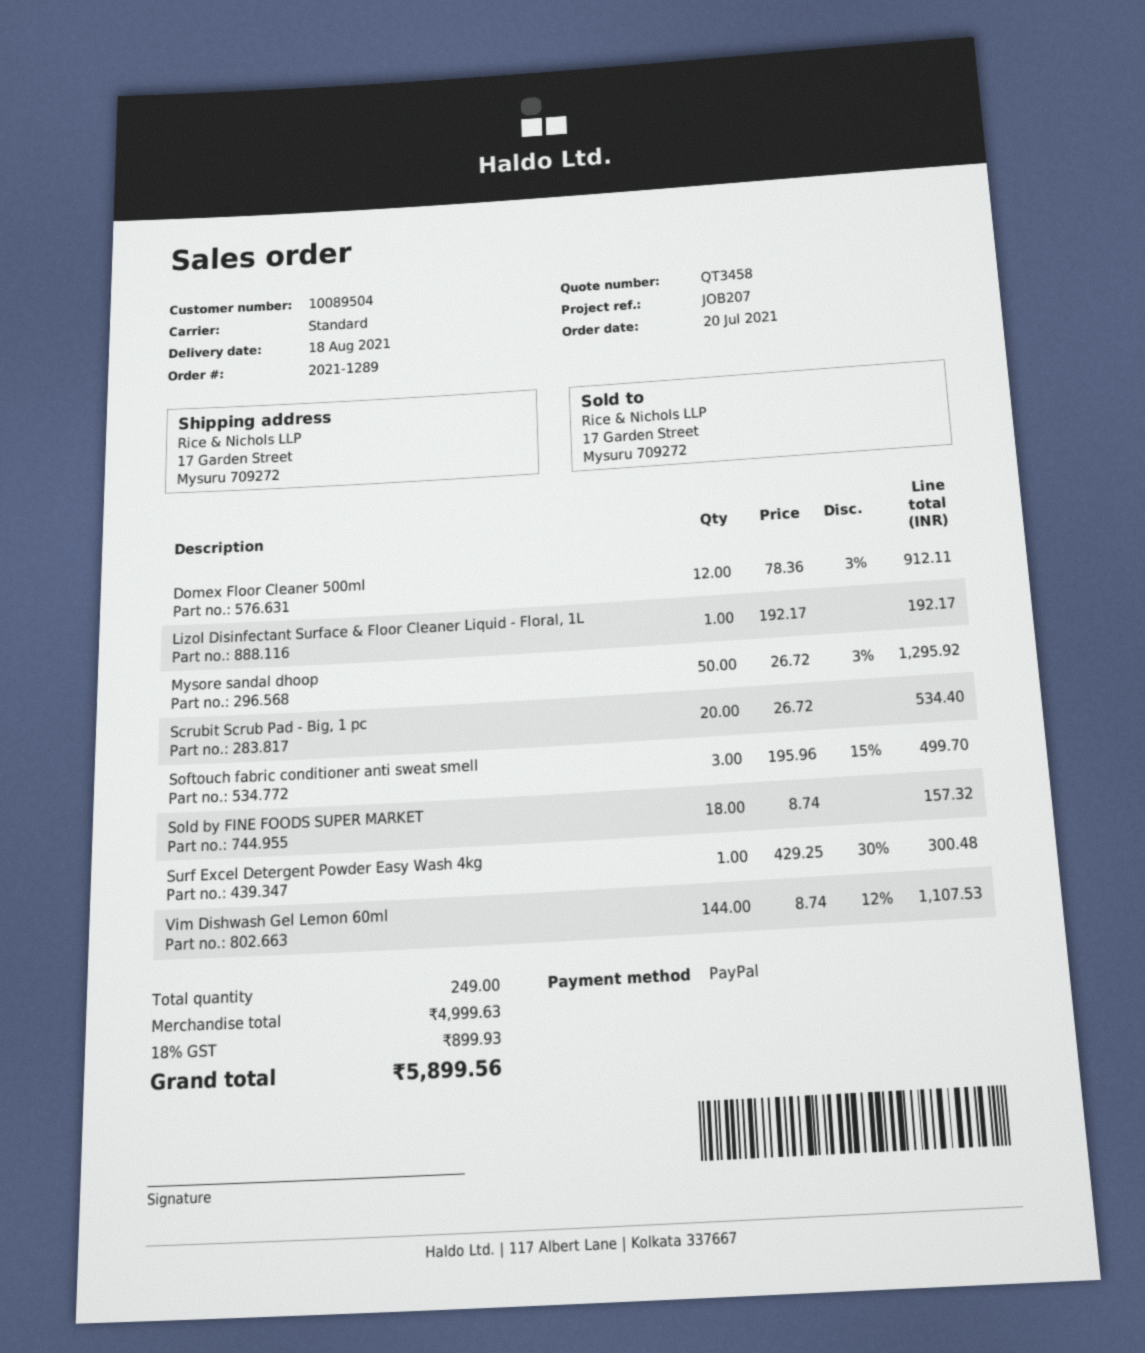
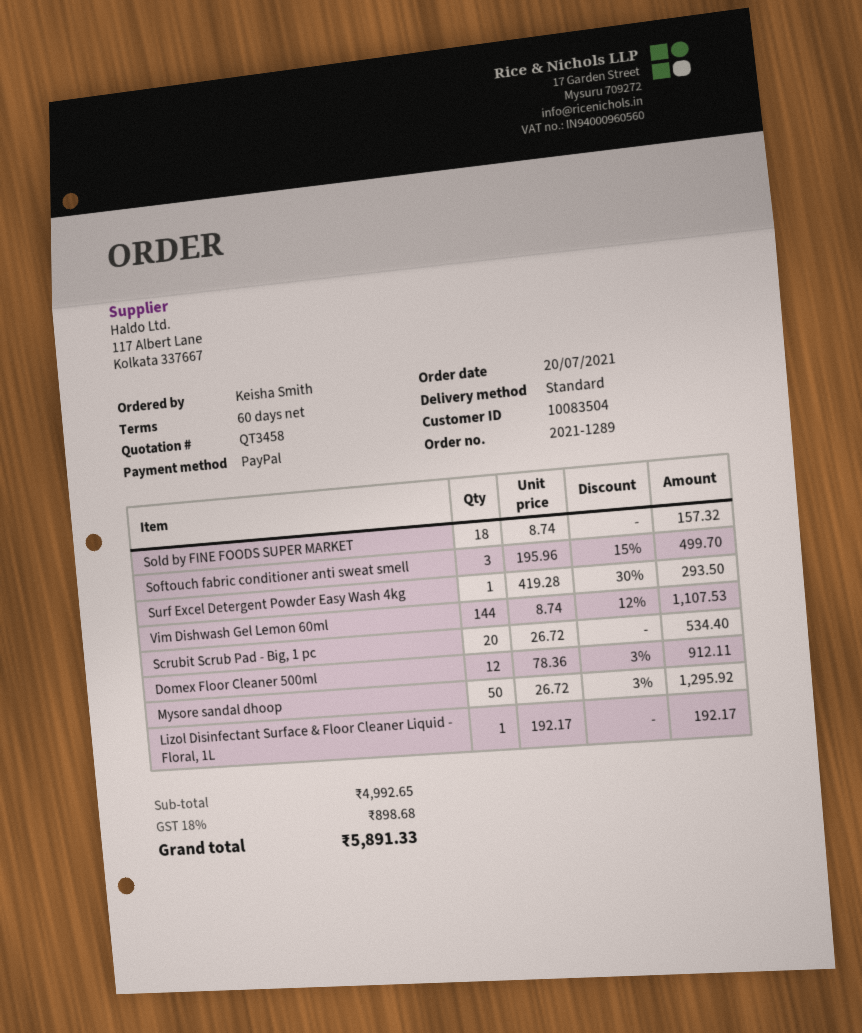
customer number: 10089504 -> 10083504
Surf Excel Detergent Powder Easy Wash 4kg: 1 x 429.25 - 30% = 300.48 -> 1 x 419.28 - 30% = 293.50
subtotal: 4999.63 -> 4992.65
tax: 18% = 899.93 -> 18% = 898.68
total: 5899.56 -> 5891.33

